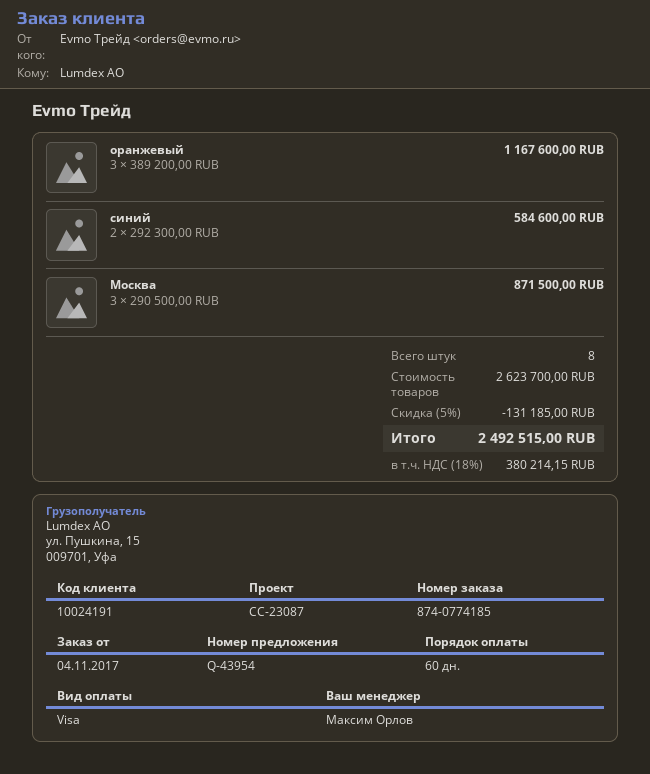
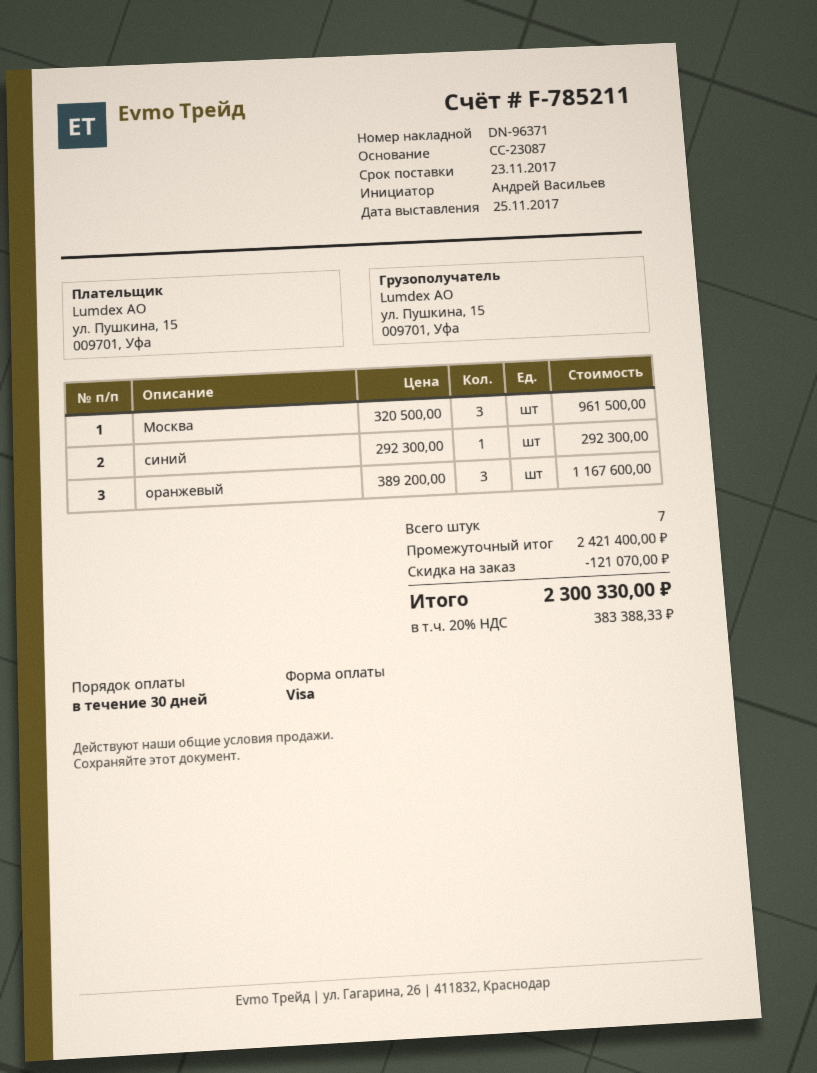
payment terms: 60 days -> 30 days
синий: 2 x 292300.00 = 584600.00 -> 1 x 292300.00 = 292300.00
Москва: 3 x 290500.00 = 871500.00 -> 3 x 320500.00 = 961500.00
total quantity: 8 -> 7
subtotal: 2623700.00 -> 2421400.00
discount: 131185.00 -> 121070.00
tax: 18% = 380214.15 -> 20% = 383388.33
total: 2492515.00 -> 2300330.00

